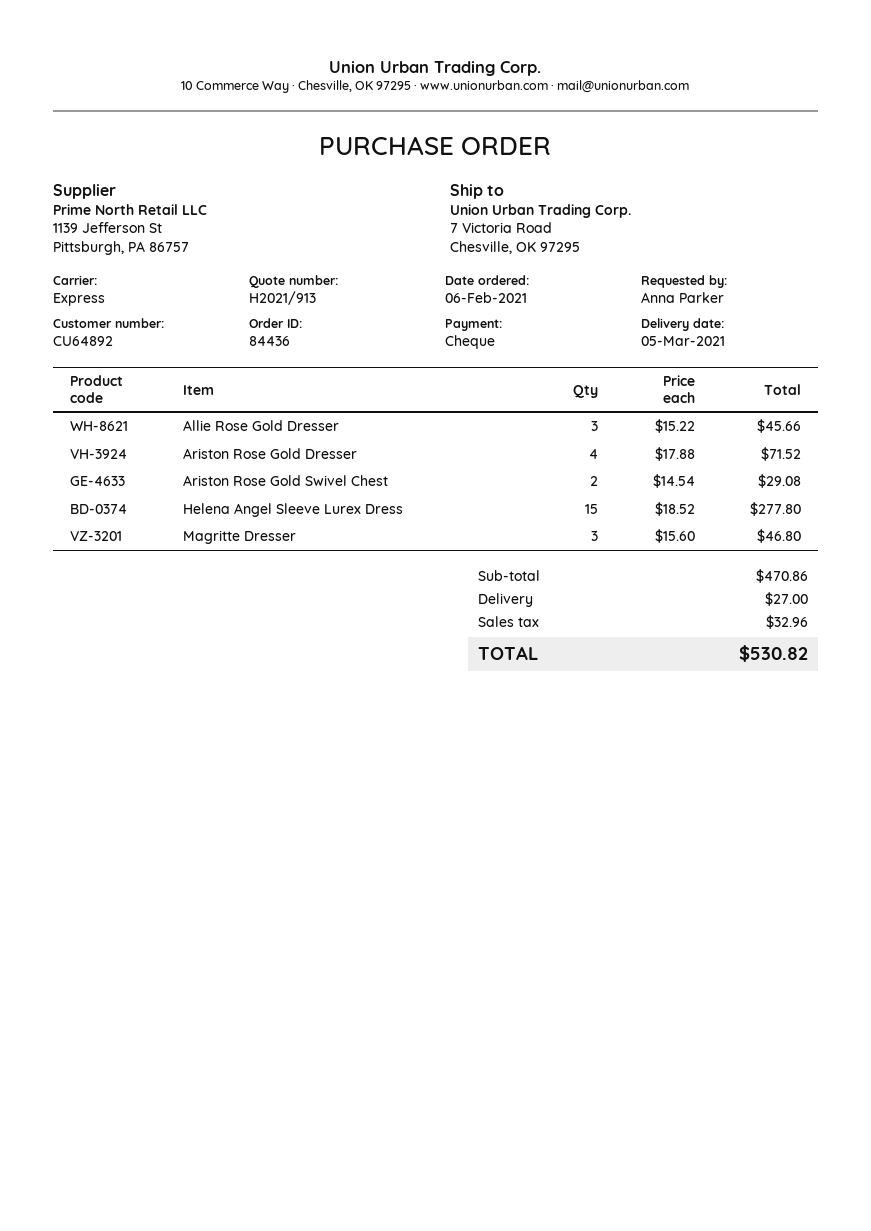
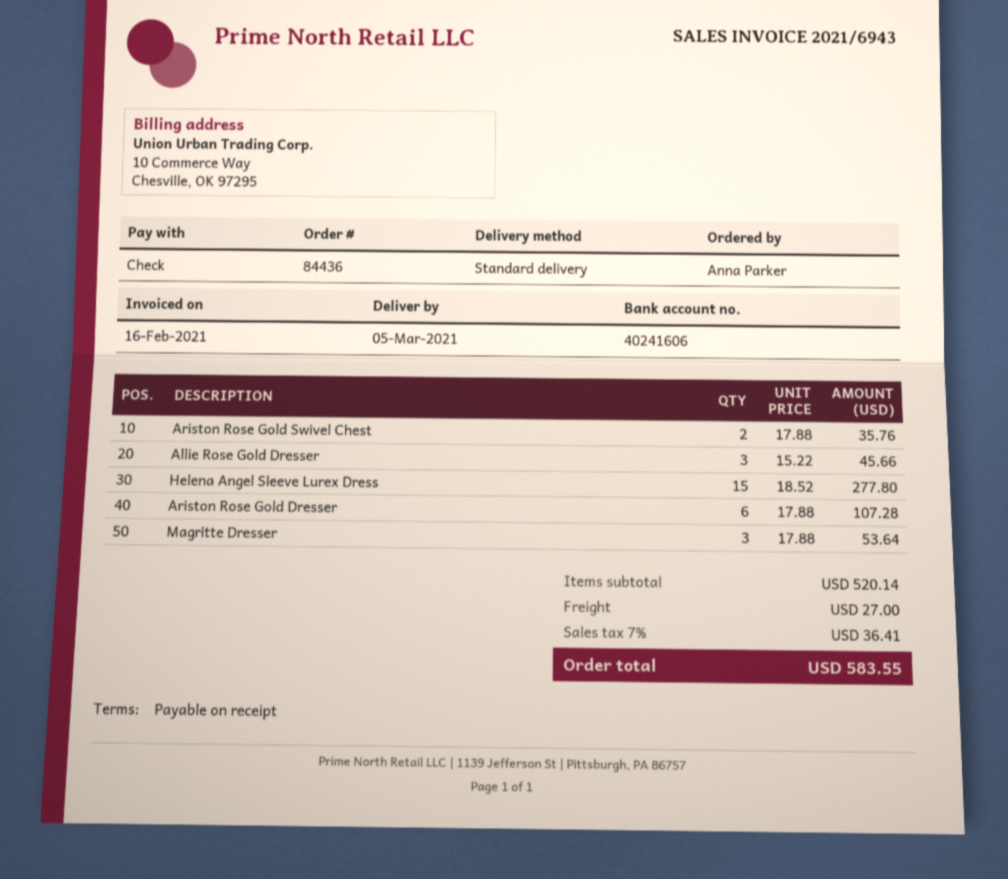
shipping method: express -> standard
Ariston Rose Gold Dresser: 4 x 17.88 = 71.52 -> 6 x 17.88 = 107.28
Ariston Rose Gold Swivel Chest: 2 x 14.54 = 29.08 -> 2 x 17.88 = 35.76
Magritte Dresser: 3 x 15.60 = 46.80 -> 3 x 17.88 = 53.64
subtotal: 470.86 -> 520.14
tax: 32.96 -> 36.41
total: 530.82 -> 583.55

